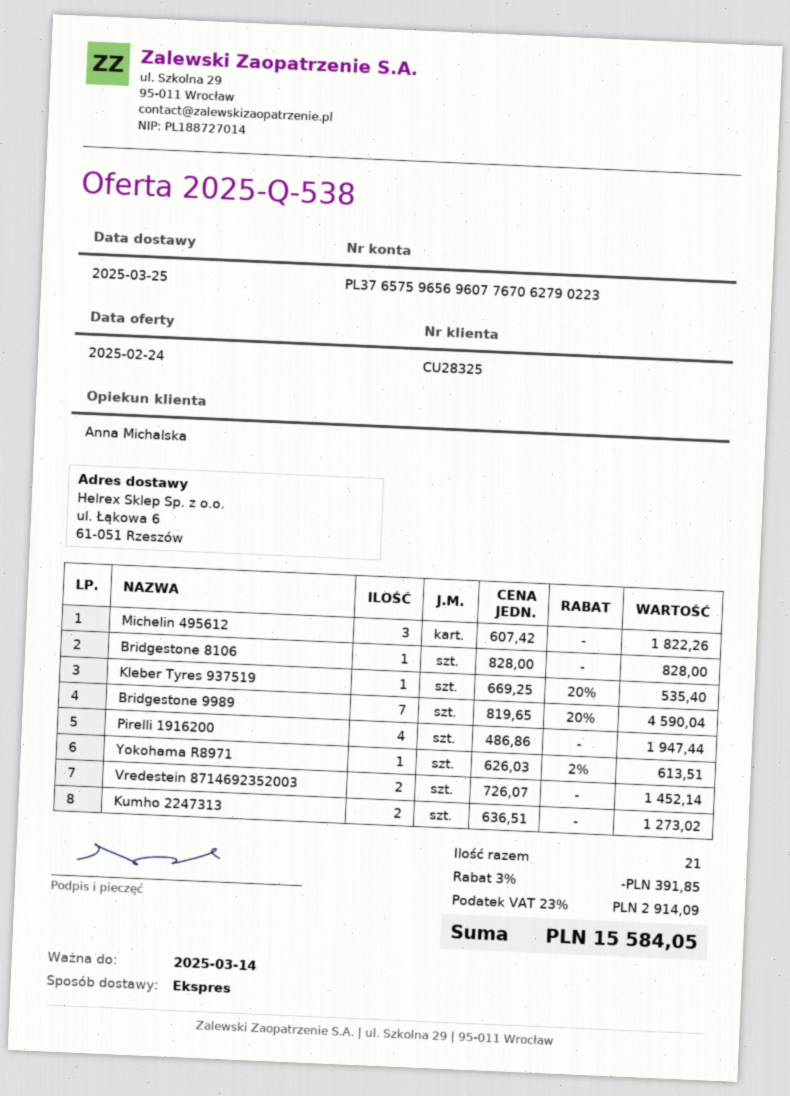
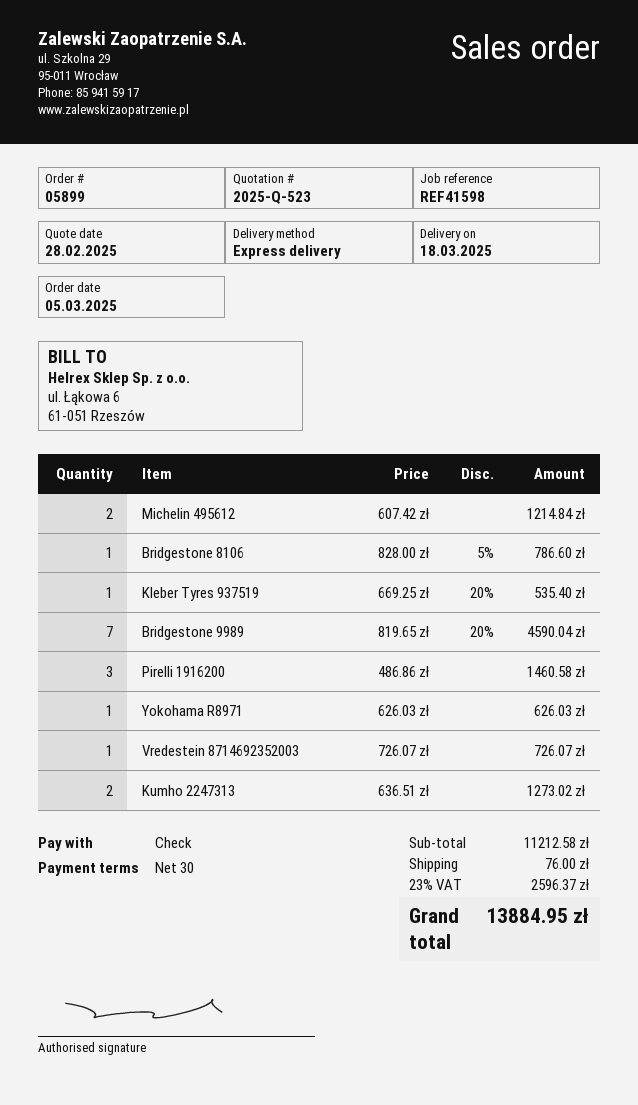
quote number: 2025-Q-538 -> 2025-Q-523
quote date: 2025-02-24 -> 2025-02-28
delivery date: 2025-03-25 -> 2025-03-18
Michelin 495612: 3 x 607.42 = 1822.26 -> 2 x 607.42 = 1214.84
Bridgestone 8106: 1 x 828.00 = 828.00 -> 1 x 828.00 - 5% = 786.60
Pirelli 1916200: 4 x 486.86 = 1947.44 -> 3 x 486.86 = 1460.58
Yokohama R8971: 1 x 626.03 - 2% = 613.51 -> 1 x 626.03 = 626.03
Vredestein 8714692352003: 2 x 726.07 = 1452.14 -> 1 x 726.07 = 726.07
discount: 3% = 391.85 -> none
shipping: none -> 76.00
tax: 23% = 2914.09 -> 23% = 2596.37
total: 15584.05 -> 13884.95

